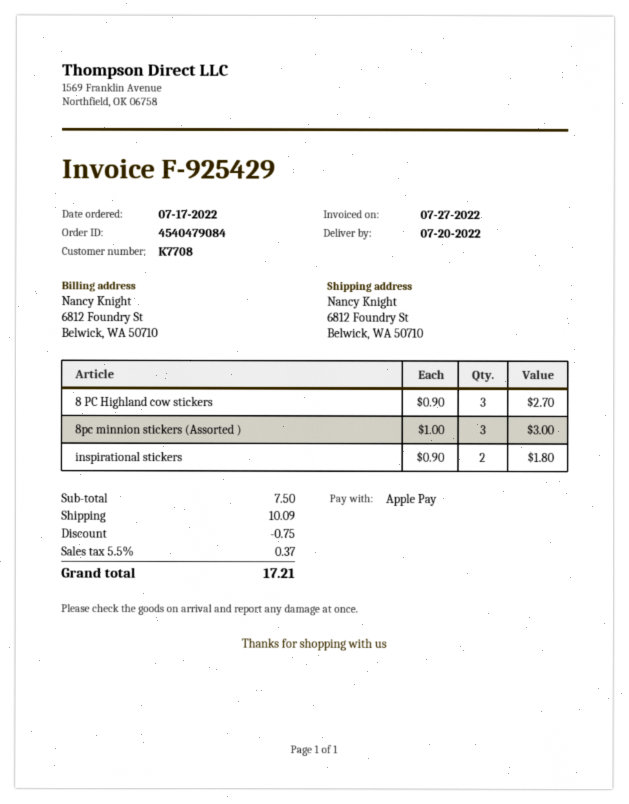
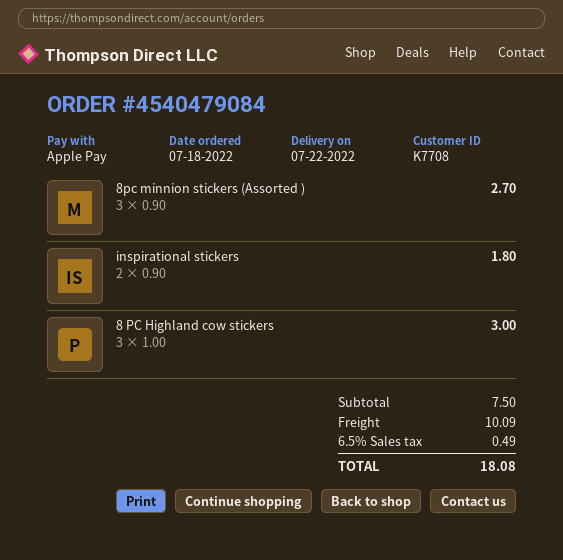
order date: 2022-07-17 -> 2022-07-18
delivery date: 2022-07-20 -> 2022-07-22
8 PC Highland cow stickers: 3 x 0.90 = 2.70 -> 3 x 1.00 = 3.00
8pc minnion stickers (Assorted ): 3 x 1.00 = 3.00 -> 3 x 0.90 = 2.70
discount: 0.75 -> none
tax: 5.5% = 0.37 -> 6.5% = 0.49
total: 17.21 -> 18.08

